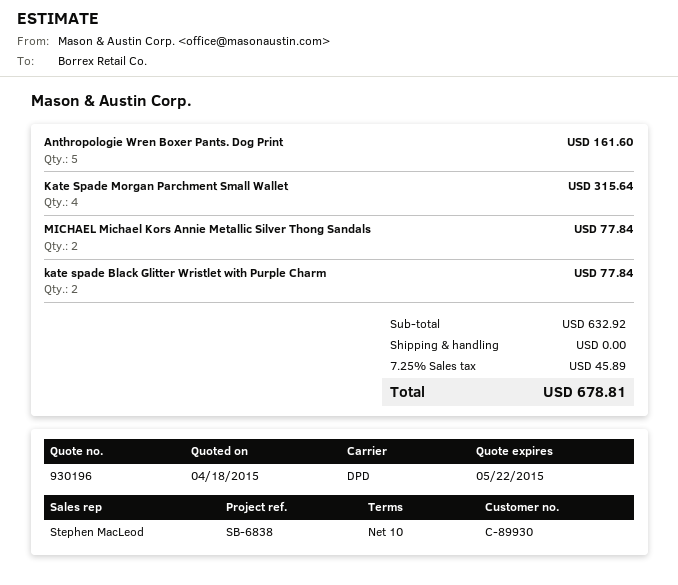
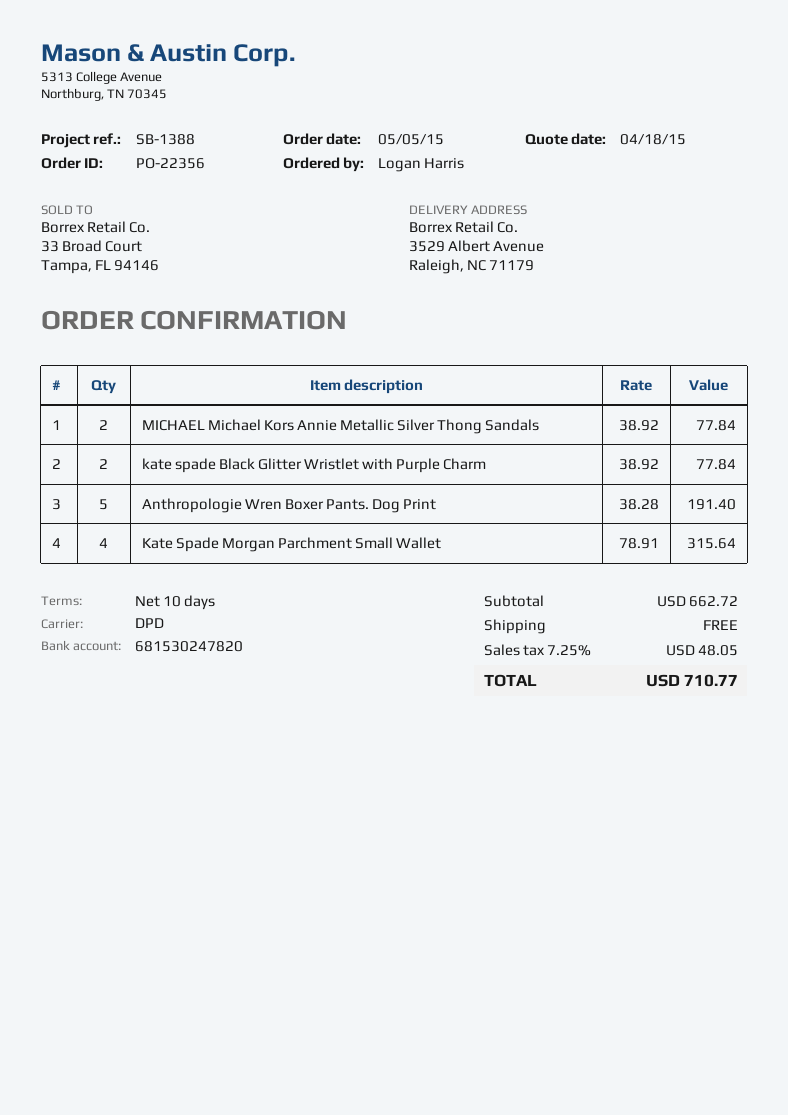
reference: SB-6838 -> SB-1388
Anthropologie Wren Boxer Pants. Dog Print: 5 for 161.60 -> 5 for 191.40
subtotal: 632.92 -> 662.72
tax: 7.25% = 45.89 -> 7.25% = 48.05
total: 678.81 -> 710.77

